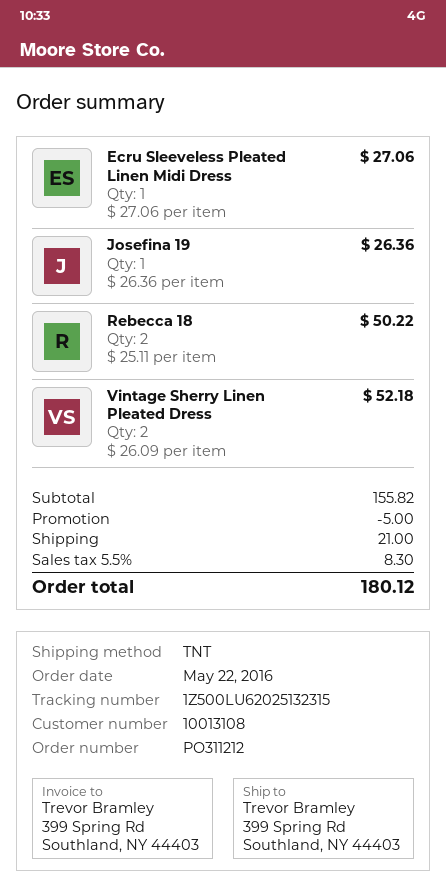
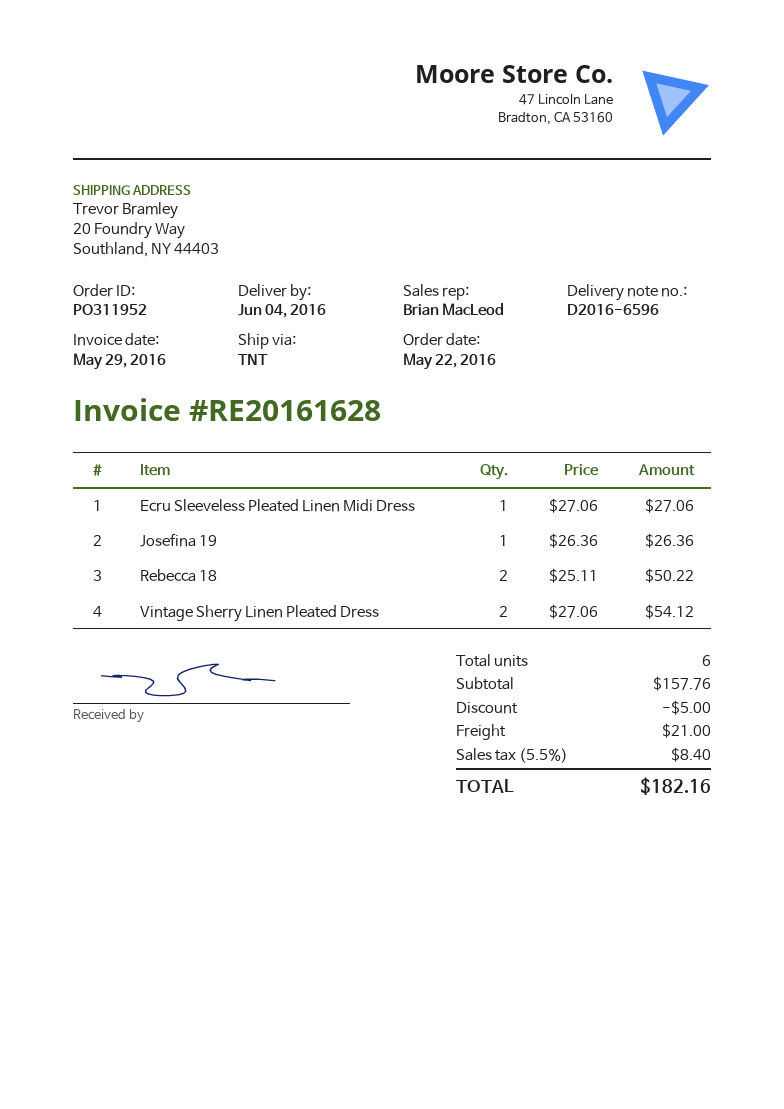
order number: PO311212 -> PO311952
ship to: 399 Spring Rd, Southland, NY 44403 -> 20 Foundry Way, Southland, NY 44403
Vintage Sherry Linen Pleated Dress: 2 x 26.09 = 52.18 -> 2 x 27.06 = 54.12
subtotal: 155.82 -> 157.76
tax: 5.5% = 8.30 -> 5.5% = 8.40
total: 180.12 -> 182.16

